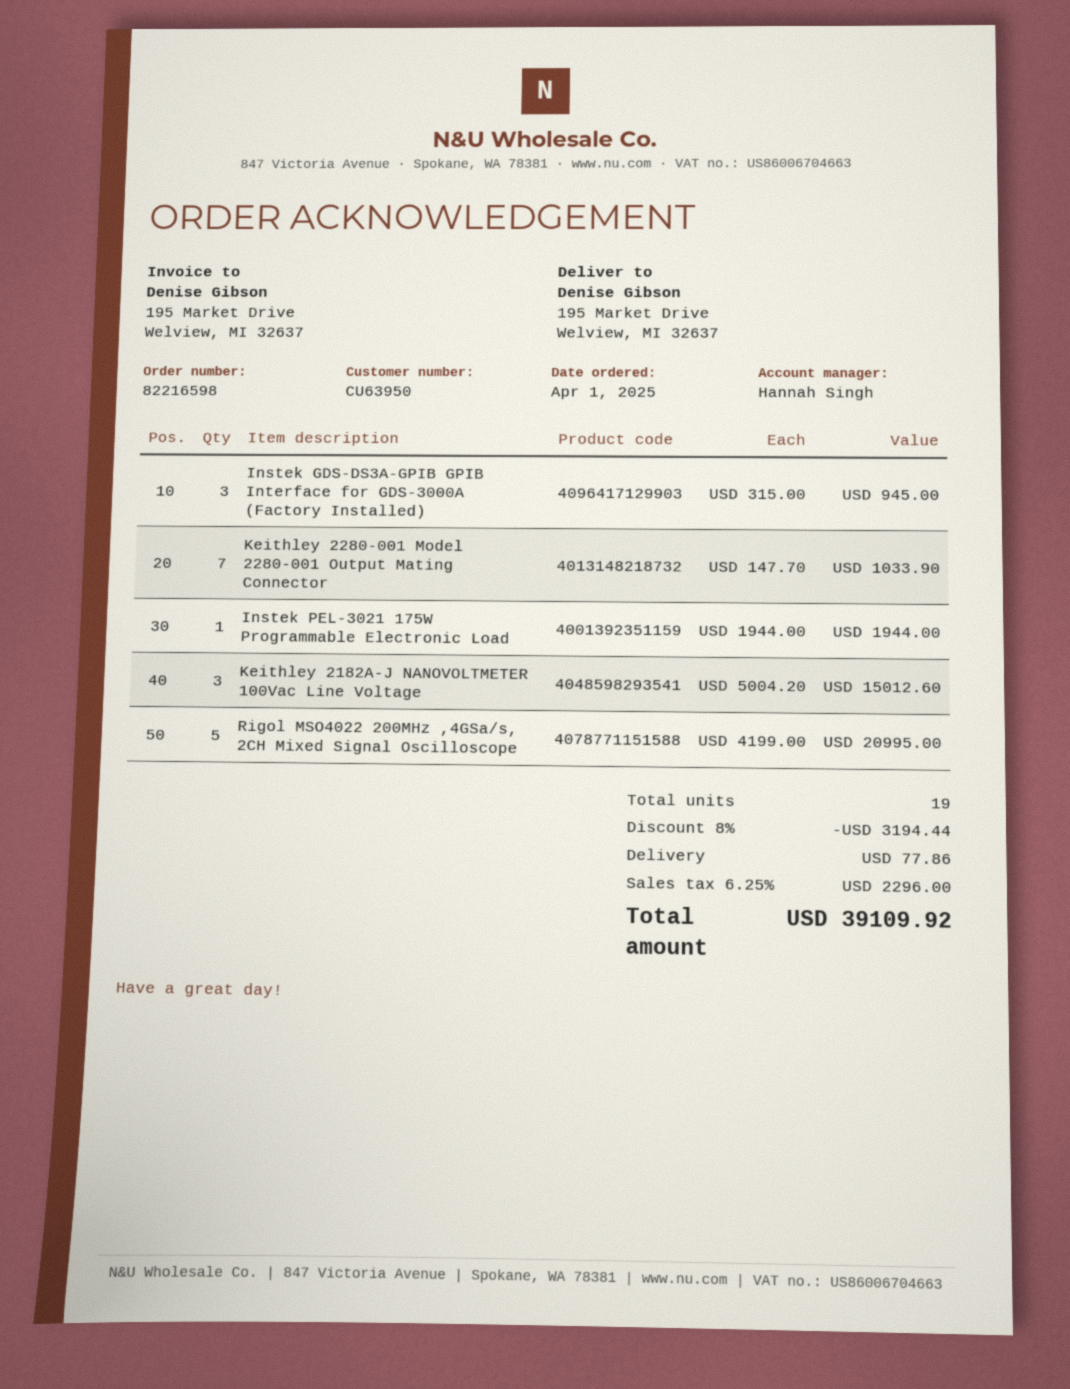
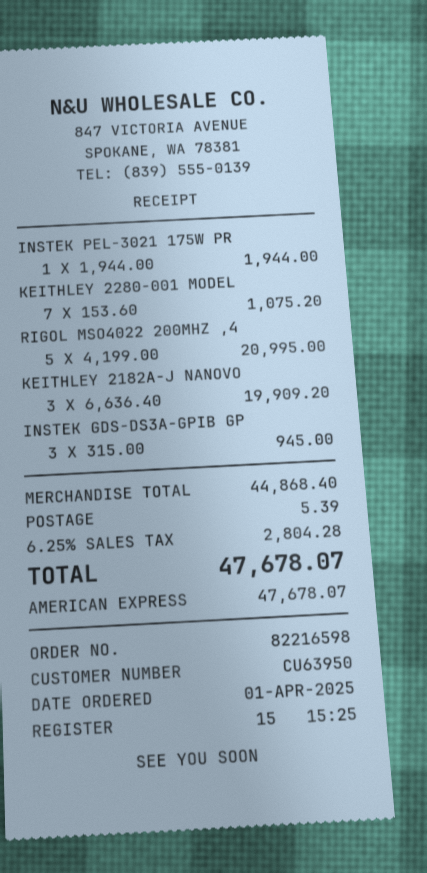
Keithley 2280-001 Model 2280-001 Output Mating Connector: 7 x 147.70 = 1033.90 -> 7 x 153.60 = 1075.20
Keithley 2182A-J NANOVOLTMETER 100Vac Line Voltage: 3 x 5004.20 = 15012.60 -> 3 x 6636.40 = 19909.20
discount: 8% = 3194.44 -> none
shipping: 77.86 -> 5.39
tax: 6.25% = 2296.00 -> 6.25% = 2804.28
total: 39109.92 -> 47678.07

